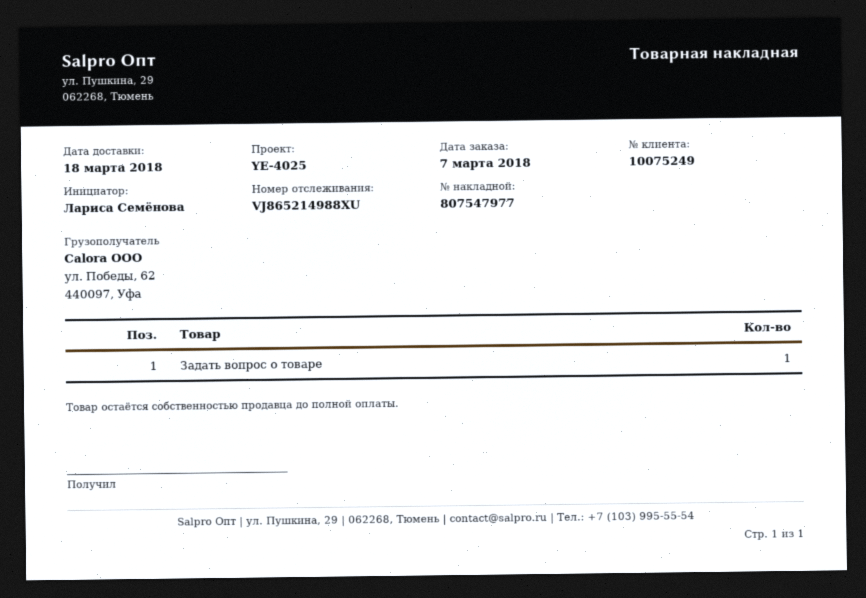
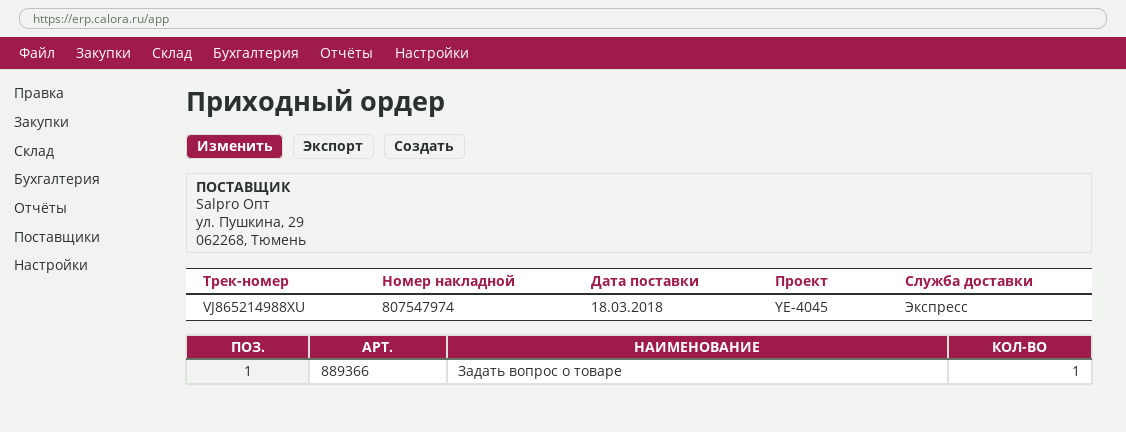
delivery note number: 807547977 -> 807547974
reference: YE-4025 -> YE-4045

